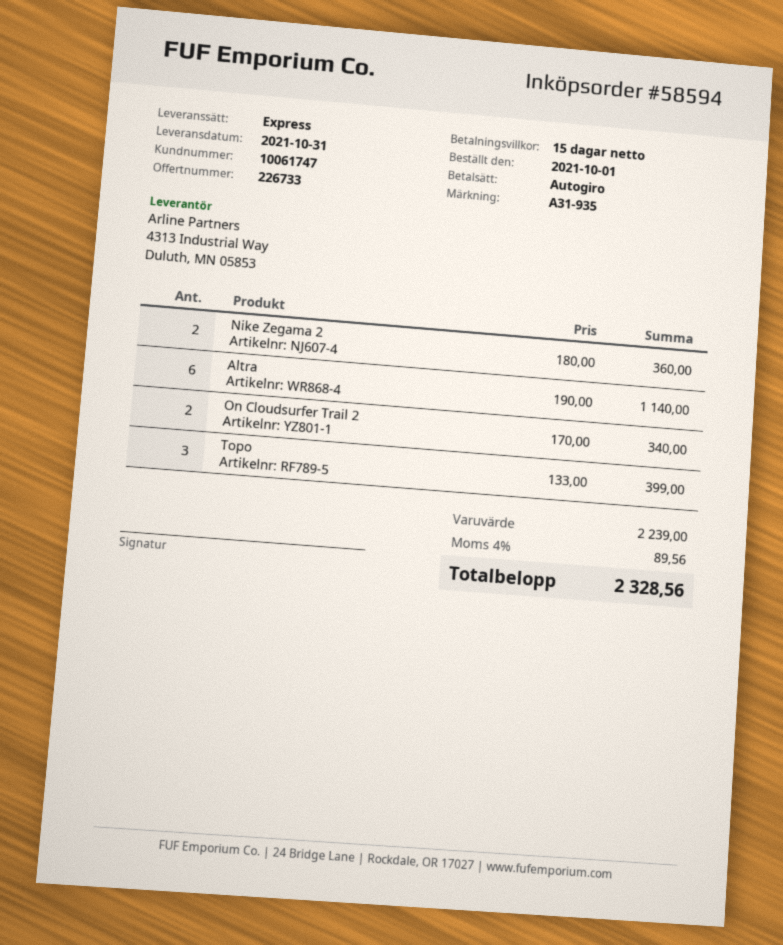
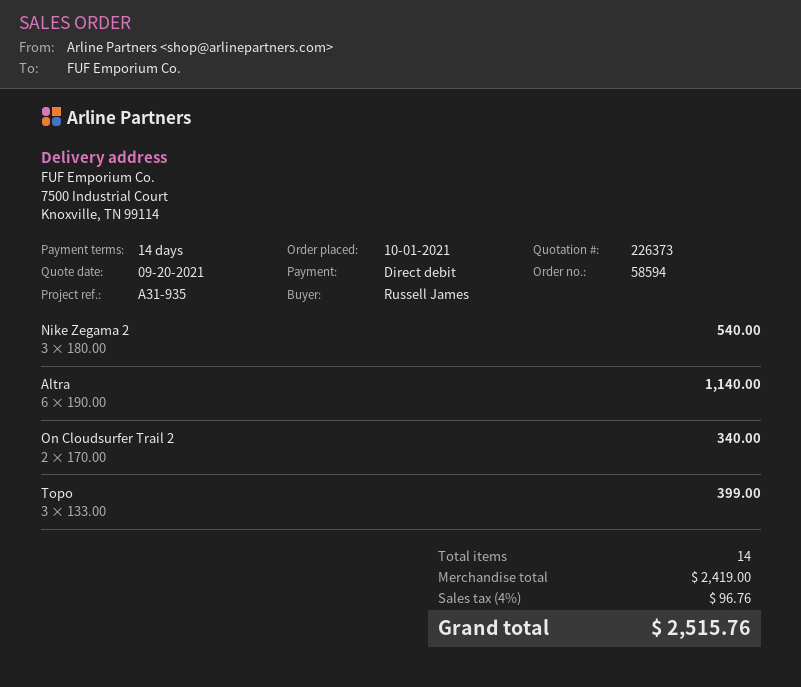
quote number: 226733 -> 226373
payment terms: 15 days -> 14 days
Nike Zegama 2: 2 x 180.00 = 360.00 -> 3 x 180.00 = 540.00
subtotal: 2239.00 -> 2419.00
tax: 4% = 89.56 -> 4% = 96.76
total: 2328.56 -> 2515.76

